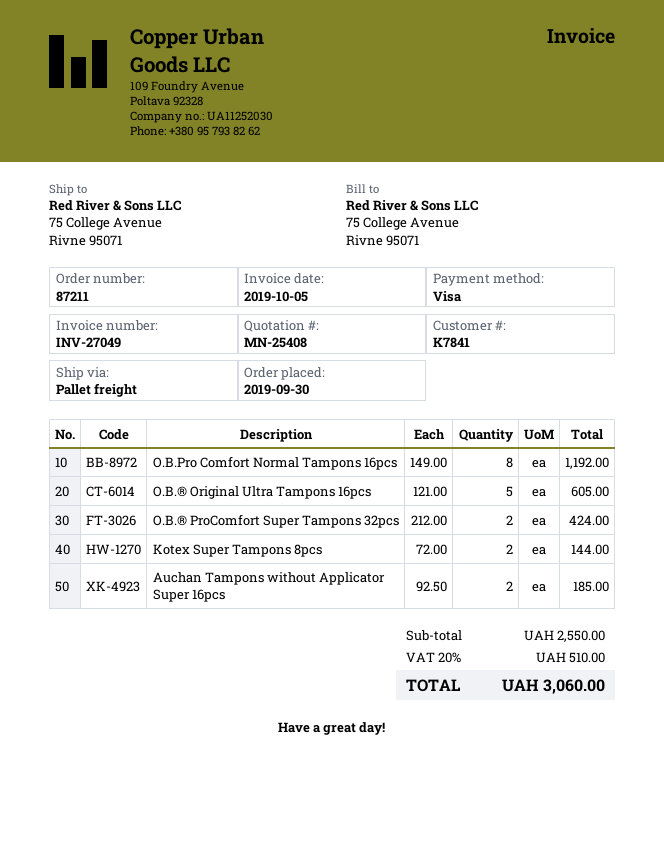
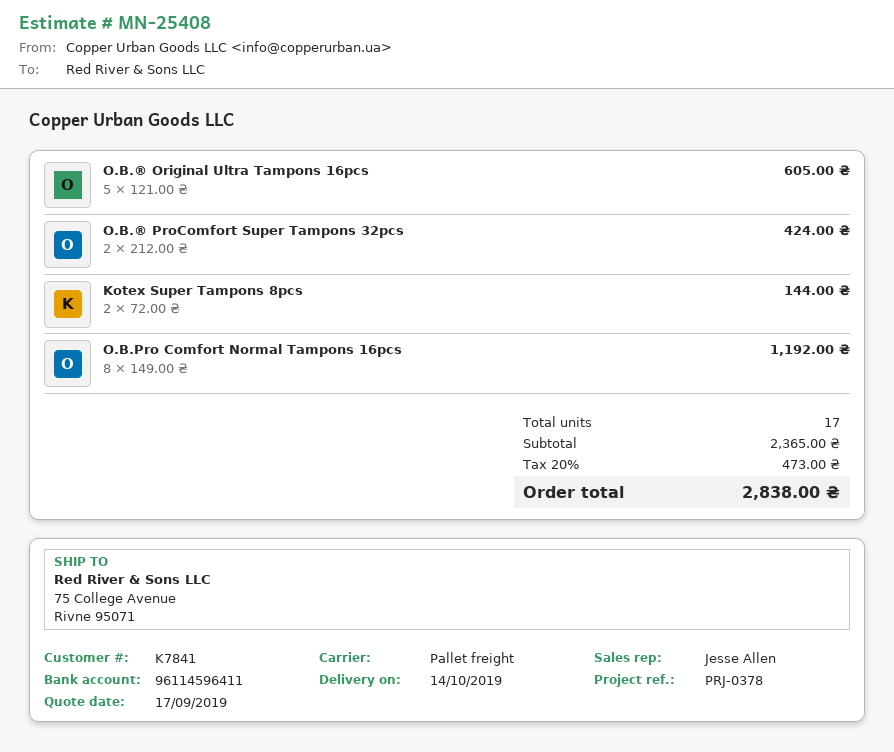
Auchan Tampons without Applicator Super 16pcs: 2 x 92.50 = 185.00 -> none
subtotal: 2550.00 -> 2365.00
tax: 20% = 510.00 -> 20% = 473.00
total: 3060.00 -> 2838.00

